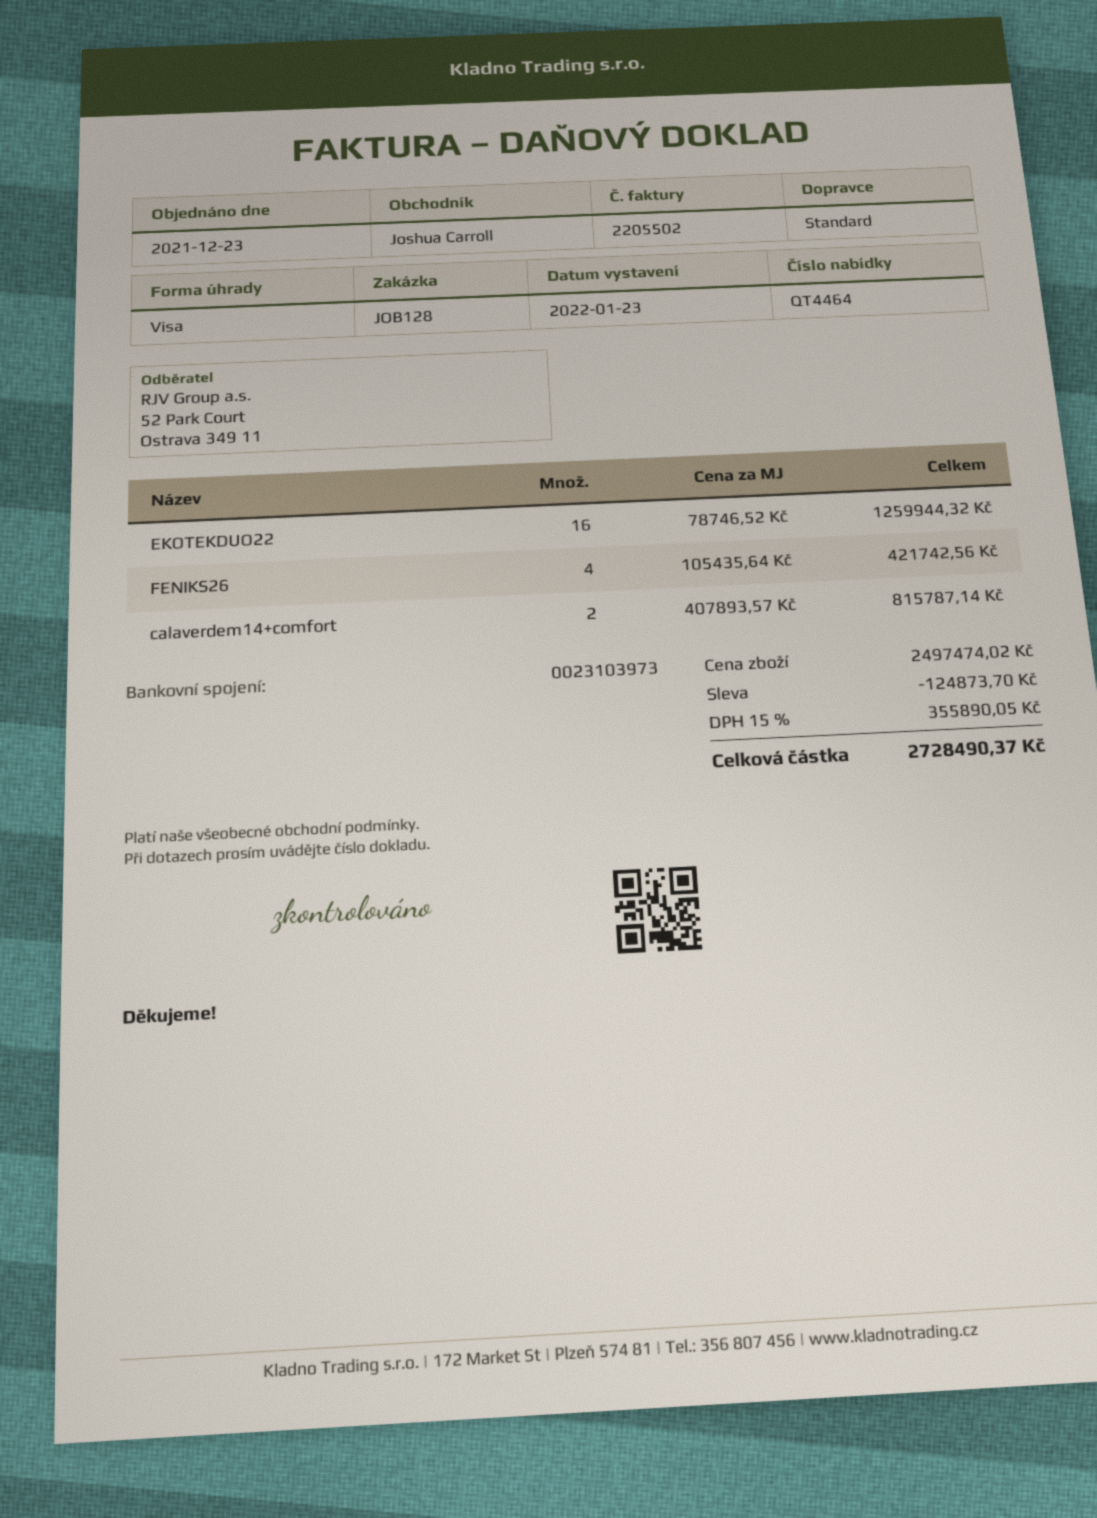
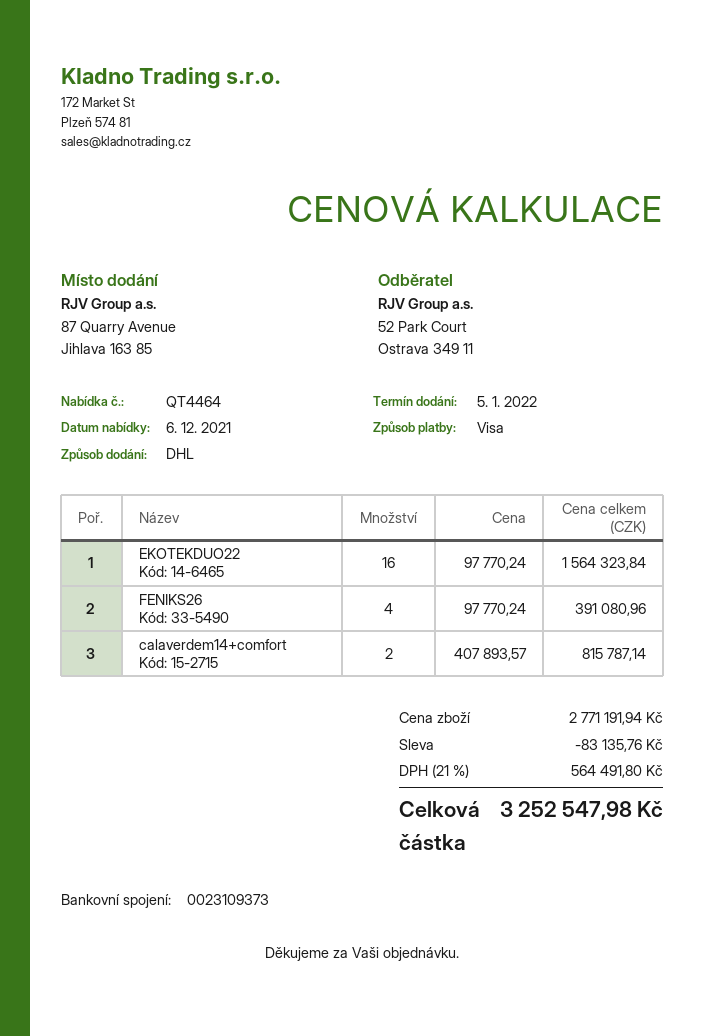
bank account: 0023103973 -> 0023109373
shipping method: standard -> DHL
EKOTEKDUO22: 16 x 78746.52 = 1259944.32 -> 16 x 97770.24 = 1564323.84
FENIKS26: 4 x 105435.64 = 421742.56 -> 4 x 97770.24 = 391080.96
subtotal: 2497474.02 -> 2771191.94
discount: 124873.70 -> 83135.76
tax: 15% = 355890.05 -> 21% = 564491.80
total: 2728490.37 -> 3252547.98

